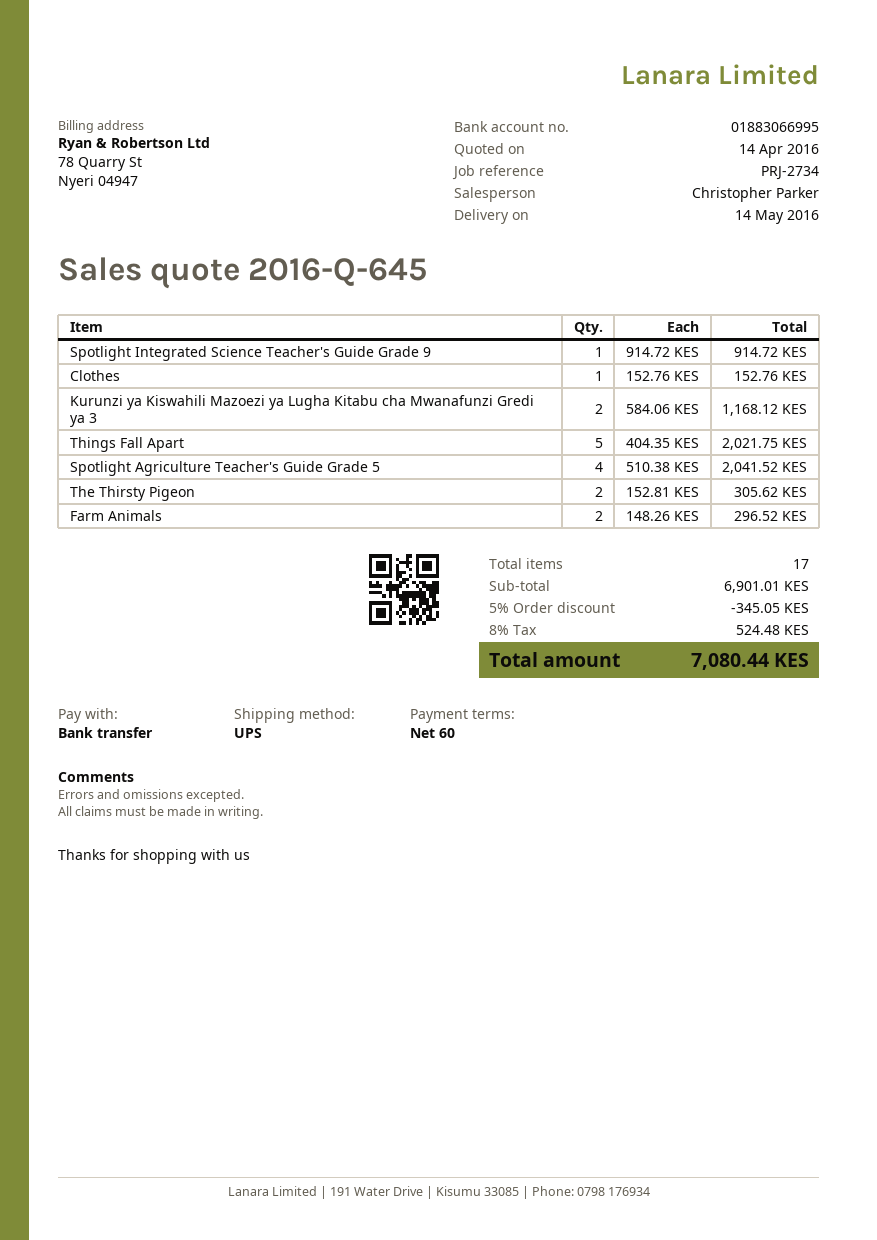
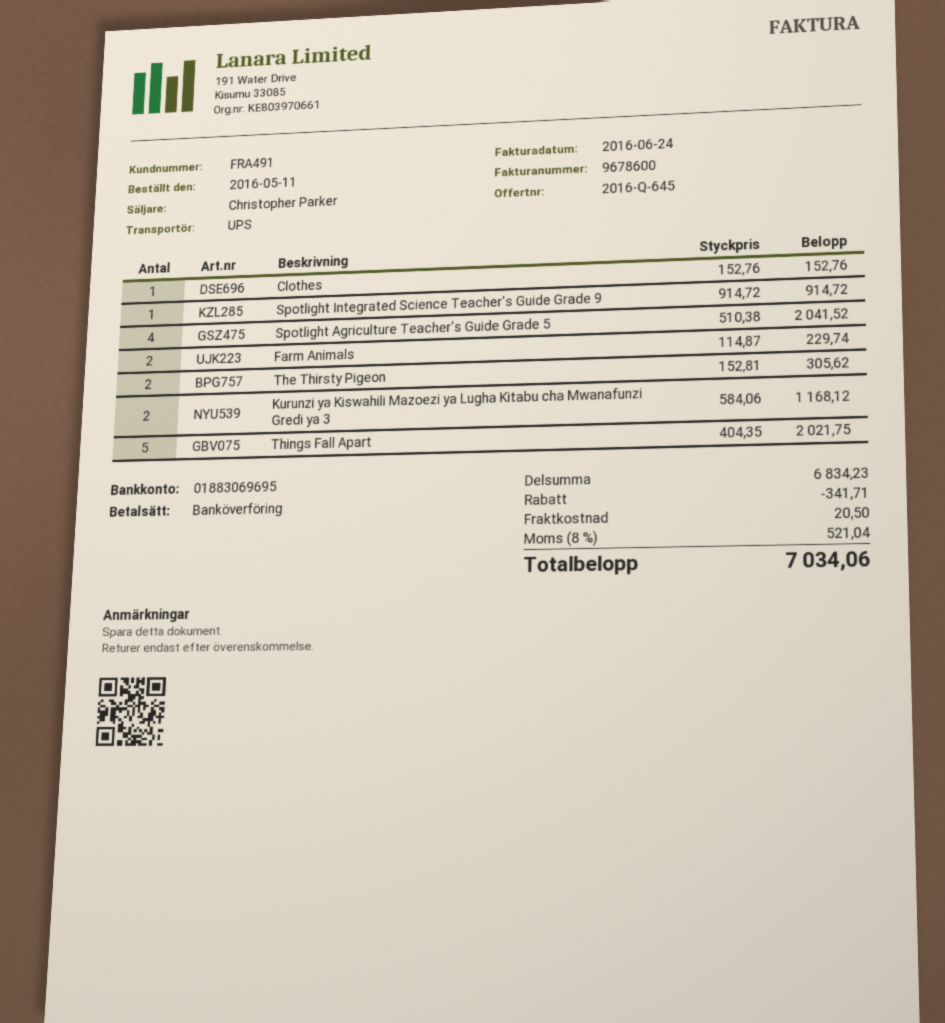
bank account: 01883066995 -> 01883069695
Farm Animals: 2 x 148.26 = 296.52 -> 2 x 114.87 = 229.74
subtotal: 6901.01 -> 6834.23
discount: 345.05 -> 341.71
shipping: none -> 20.50
tax: 8% = 524.48 -> 8% = 521.04
total: 7080.44 -> 7034.06

